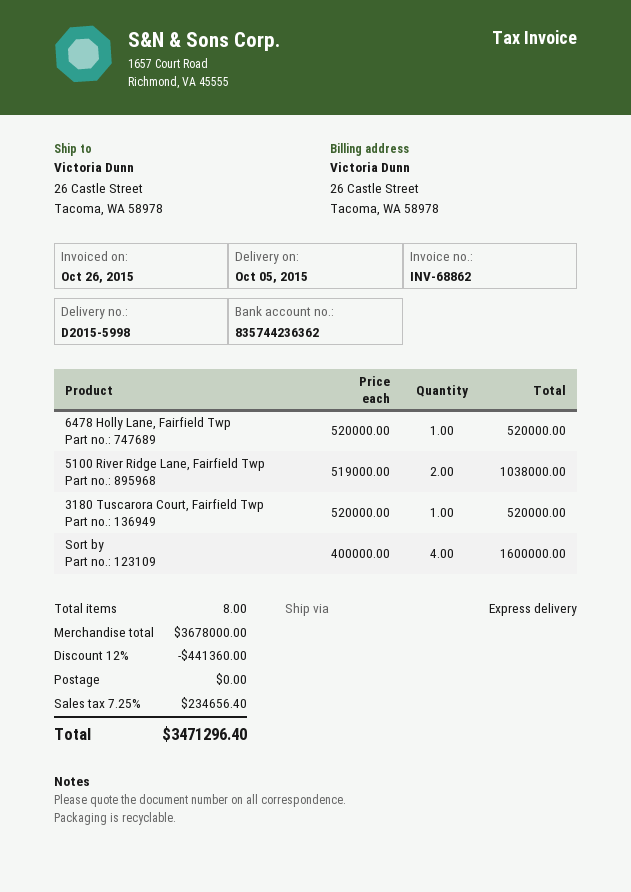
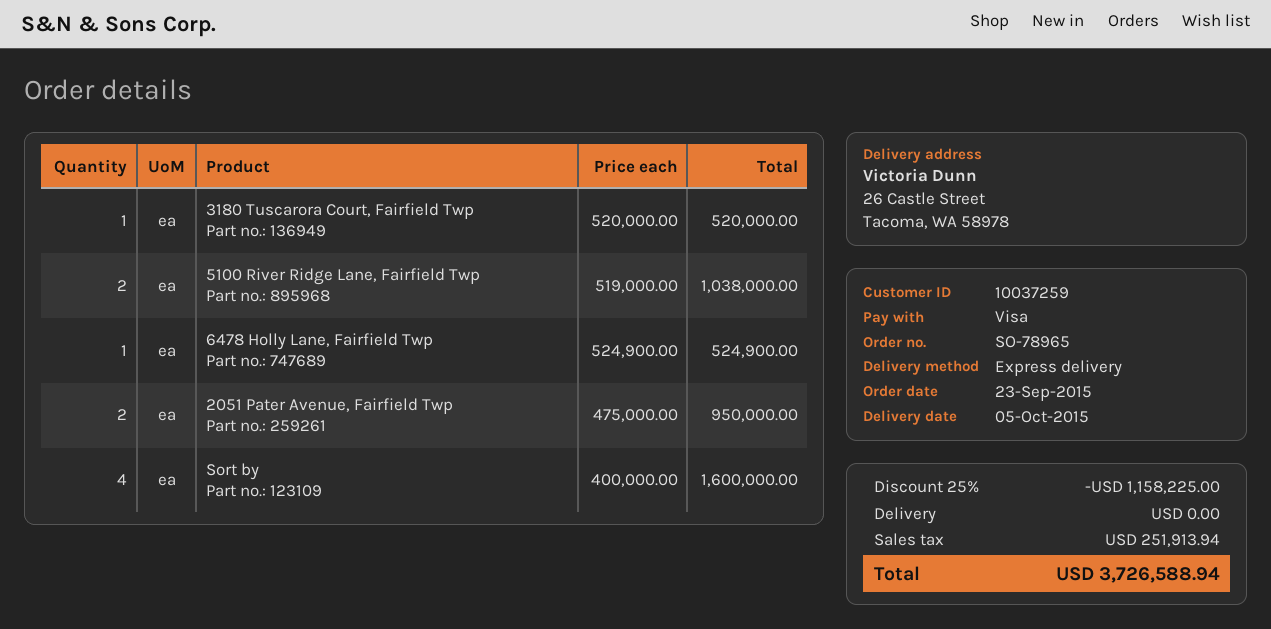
6478 Holly Lane, Fairfield Twp: 1 x 520000.00 = 520000.00 -> 1 x 524900.00 = 524900.00
2051 Pater Avenue, Fairfield Twp: none -> 2 x 475000.00 = 950000.00
discount: 12% = 441360.00 -> 25% = 1158225.00
tax: 234656.40 -> 251913.94
total: 3471296.40 -> 3726588.94

